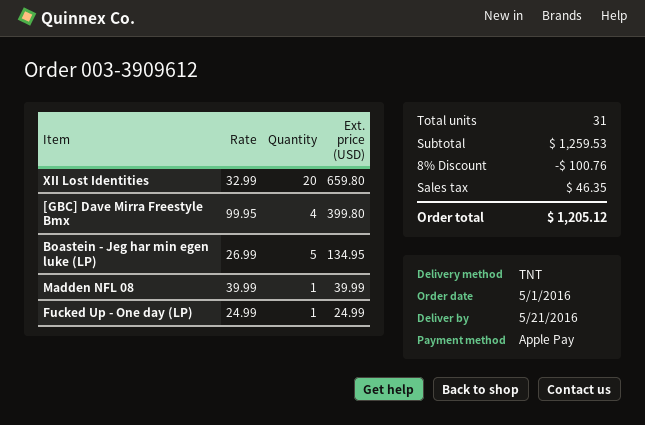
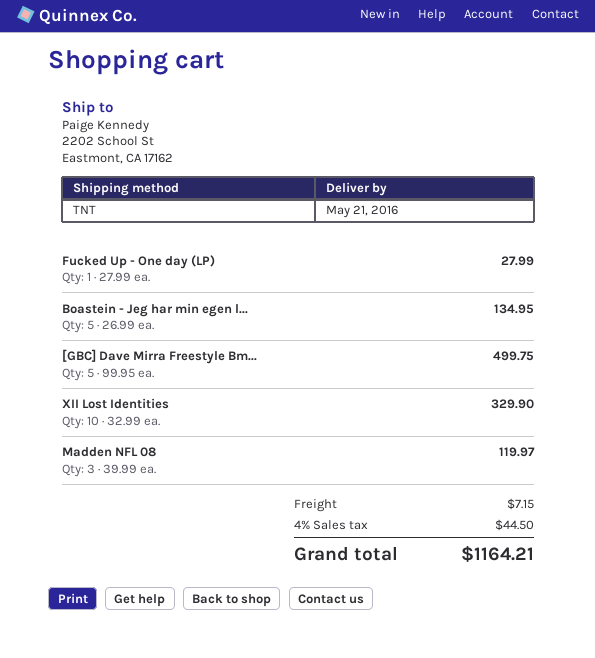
XII Lost Identities: 20 x 32.99 = 659.80 -> 10 x 32.99 = 329.90
[GBC] Dave Mirra Freestyle Bmx: 4 x 99.95 = 399.80 -> 5 x 99.95 = 499.75
Madden NFL 08: 1 x 39.99 = 39.99 -> 3 x 39.99 = 119.97
Fucked Up - One day (LP): 1 x 24.99 = 24.99 -> 1 x 27.99 = 27.99
discount: 8% = 100.76 -> none
shipping: none -> 7.15
tax: 46.35 -> 44.50
total: 1205.12 -> 1164.21

